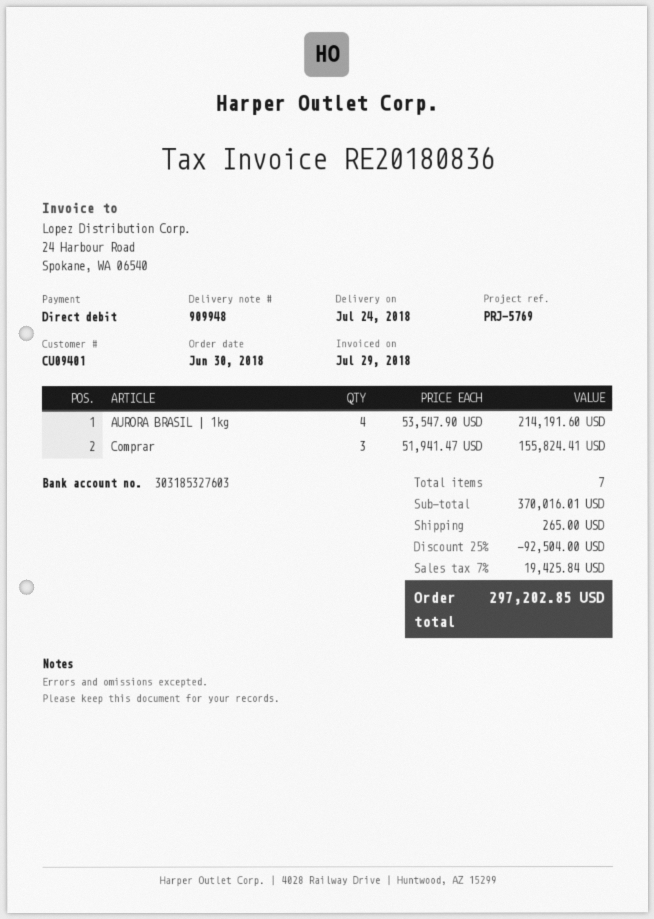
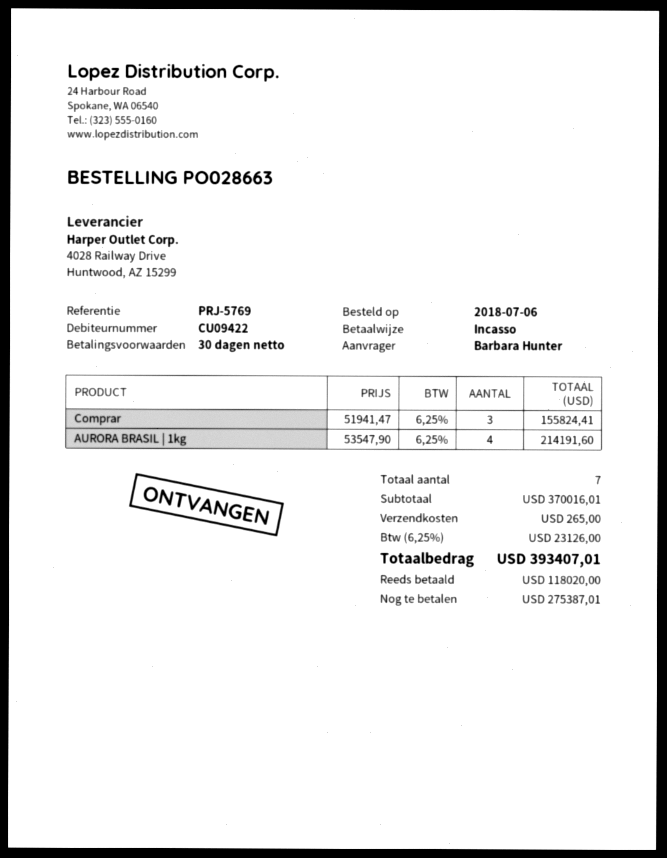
order date: 2018-06-30 -> 2018-07-06
customer number: CU09401 -> CU09422
discount: 25% = 92504.00 -> none
tax: 7% = 19425.84 -> 6.25% = 23126.00
total: 297202.85 -> 393407.01

